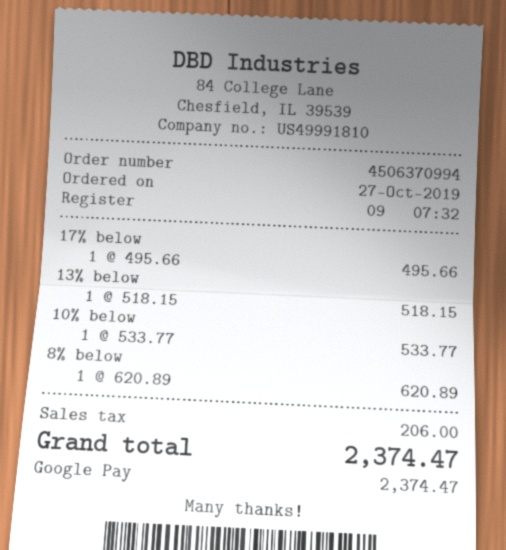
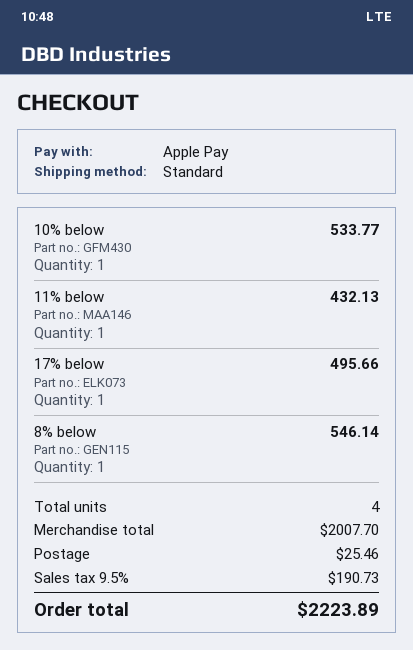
payment method: Google Pay -> Apple Pay
13% below: 1 for 518.15 -> none
8% below: 1 for 620.89 -> 1 for 546.14
11% below: none -> 1 for 432.13
shipping: none -> 25.46
tax: 206.00 -> 190.73
total: 2374.47 -> 2223.89

